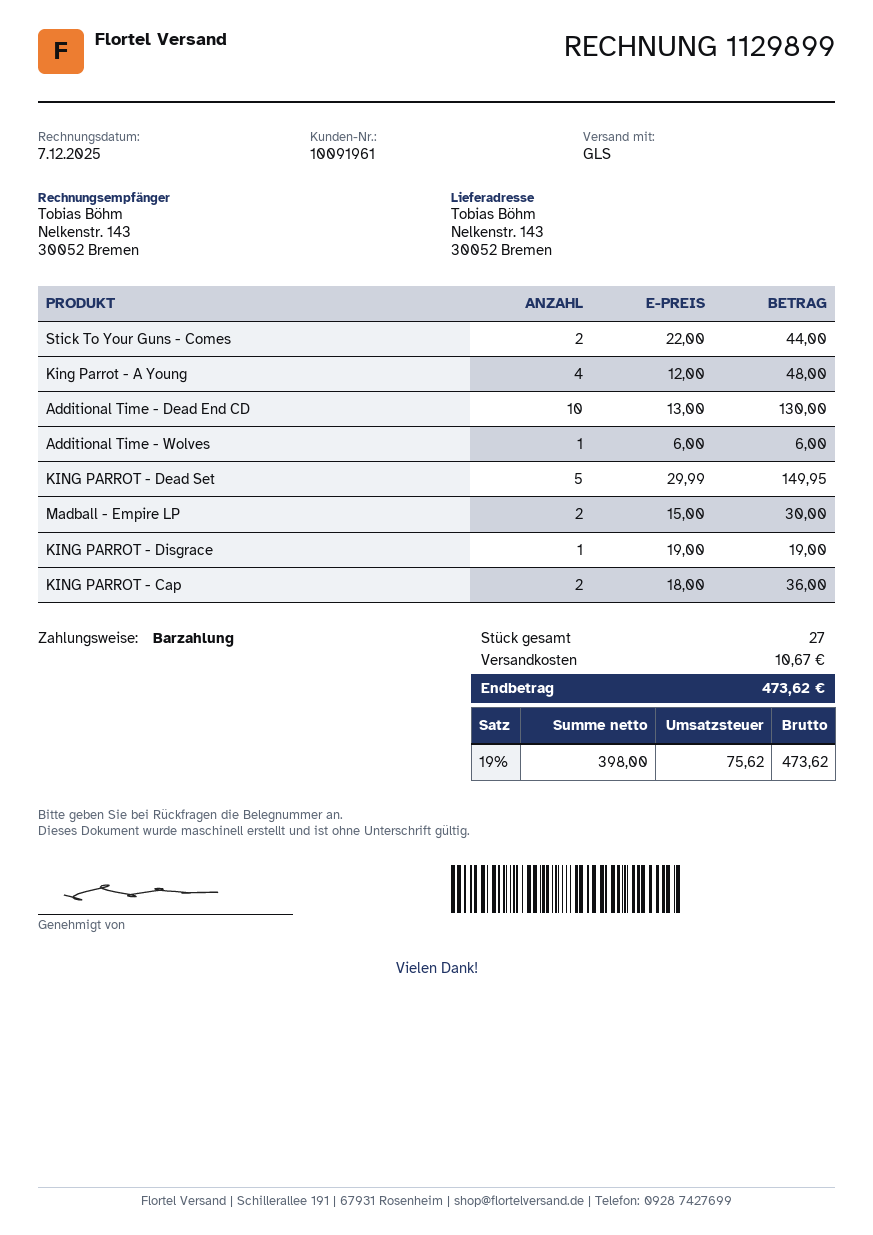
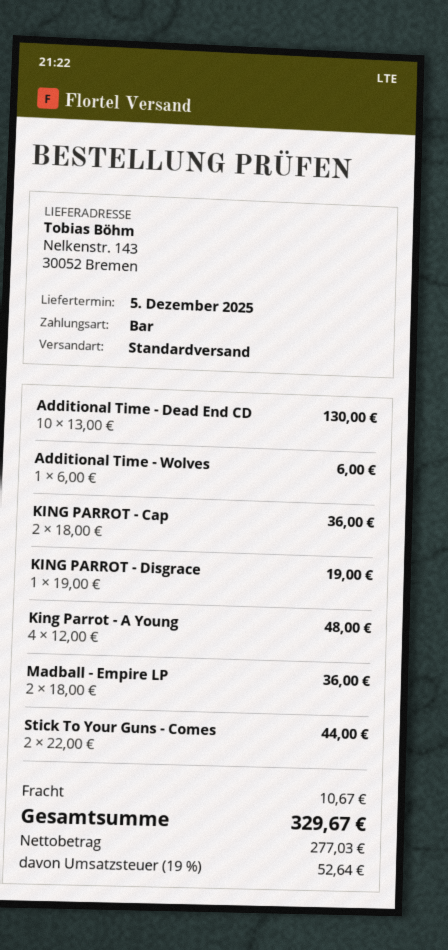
shipping method: GLS -> standard
KING PARROT - Dead Set: 5 x 29.99 = 149.95 -> none
Madball - Empire LP: 2 x 15.00 = 30.00 -> 2 x 18.00 = 36.00
net: 398.00 -> 277.03
tax: 19% = 75.62 -> 19% = 52.64
total: 473.62 -> 329.67

